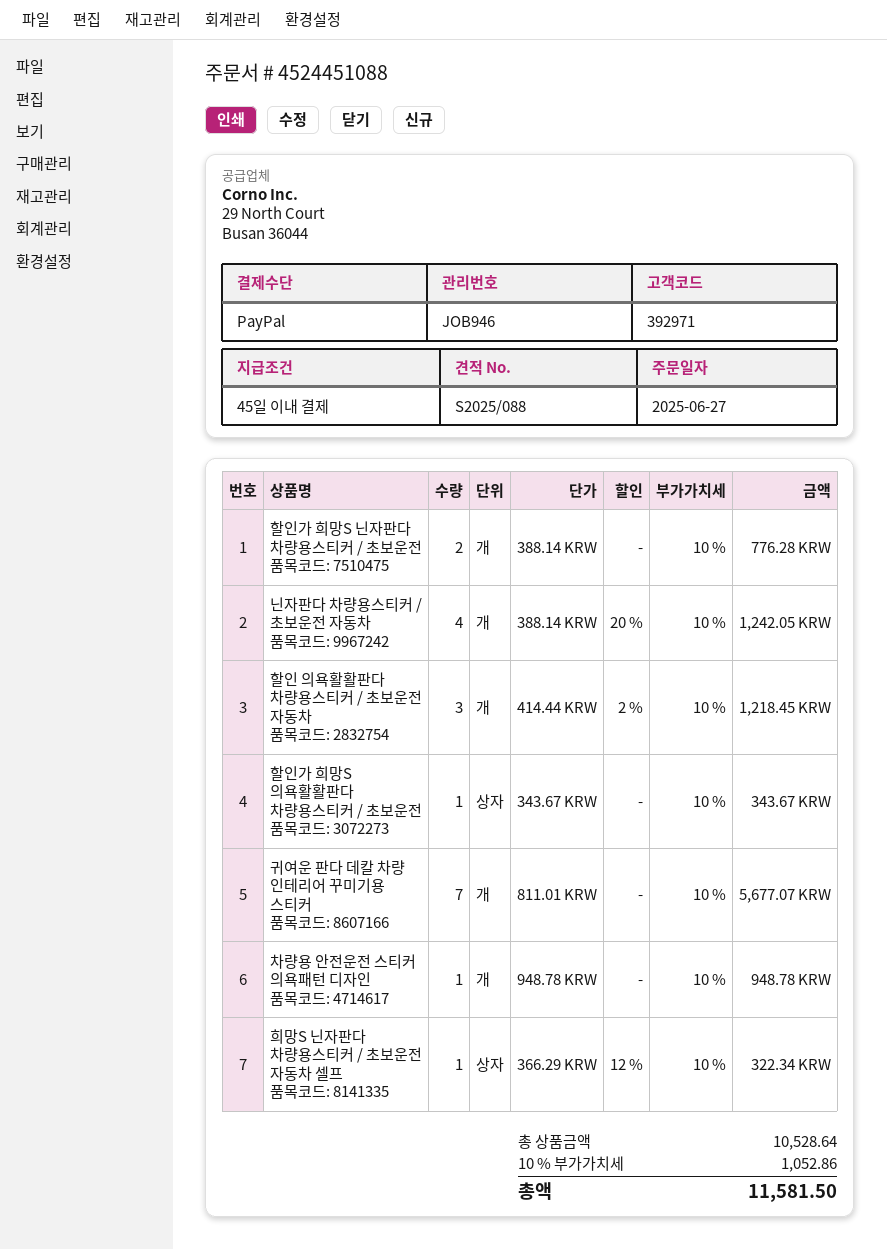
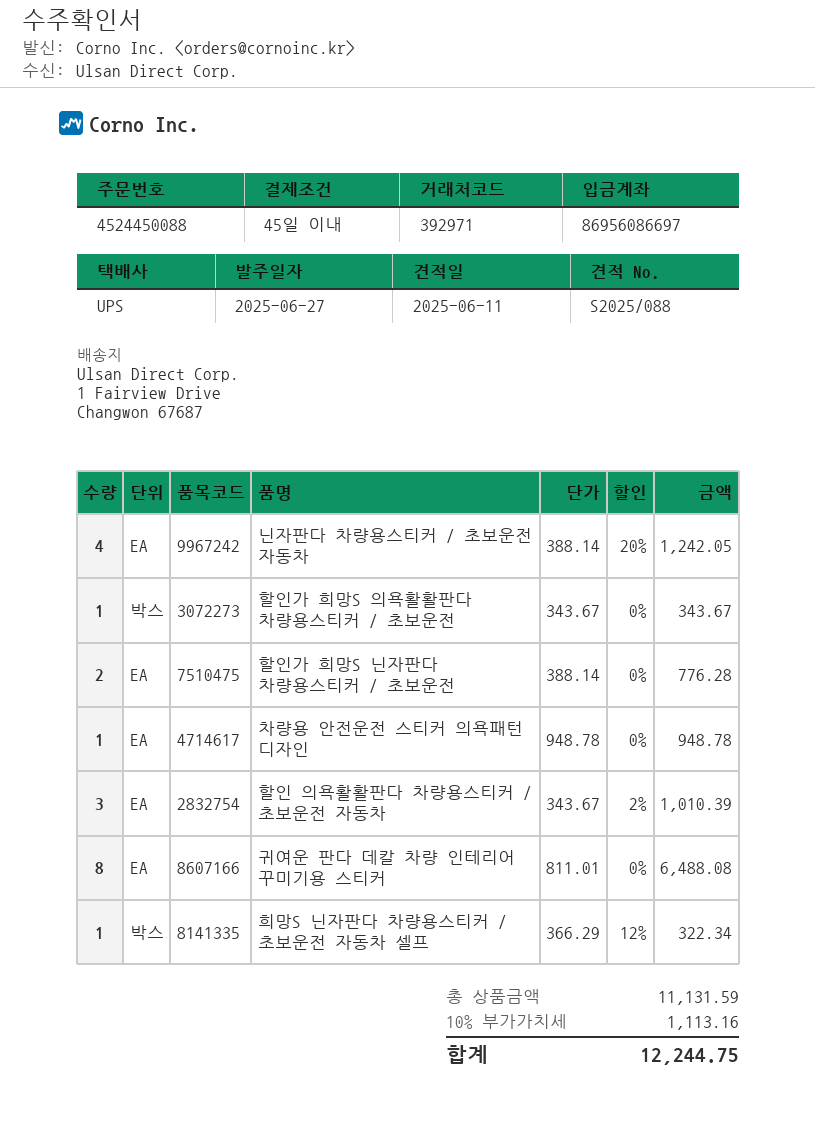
order number: 4524451088 -> 4524450088
할인 의욕활활판다 차량용스티커 / 초보운전 자동차: 3 x 414.44 - 2% = 1218.45 -> 3 x 343.67 - 2% = 1010.39
귀여운 판다 데칼 차량 인테리어 꾸미기용 스티커: 7 x 811.01 = 5677.07 -> 8 x 811.01 = 6488.08
subtotal: 10528.64 -> 11131.59
tax: 10% = 1052.86 -> 10% = 1113.16
total: 11581.50 -> 12244.75

